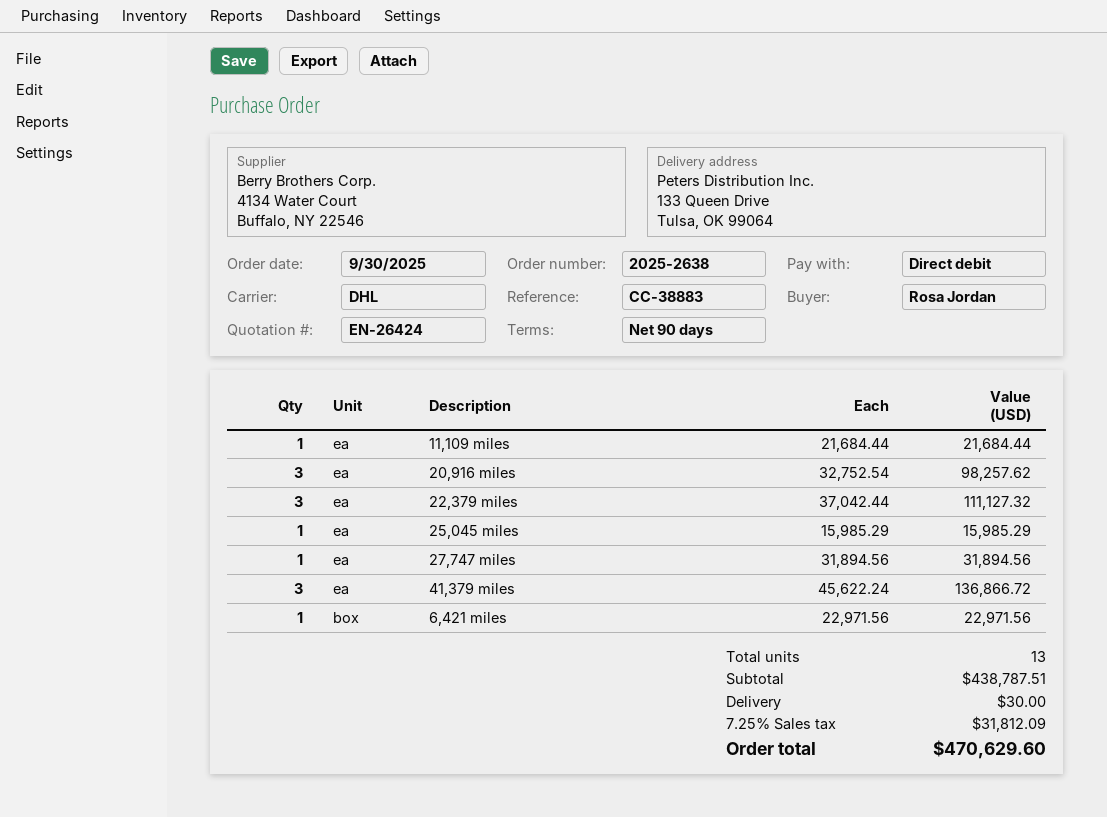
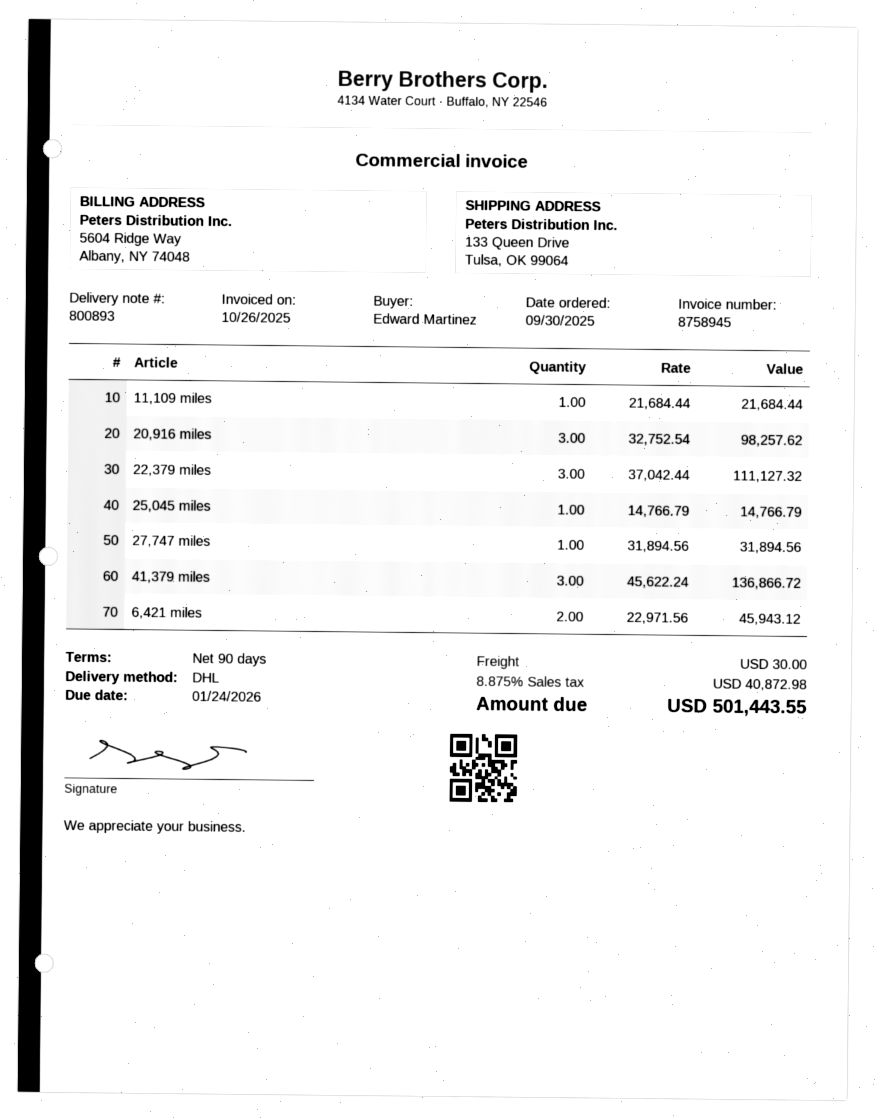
ordered by: Rosa Jordan -> Edward Martinez
25,045 miles: 1 x 15985.29 = 15985.29 -> 1 x 14766.79 = 14766.79
6,421 miles: 1 x 22971.56 = 22971.56 -> 2 x 22971.56 = 45943.12
tax: 7.25% = 31812.09 -> 8.875% = 40872.98
total: 470629.60 -> 501443.55

